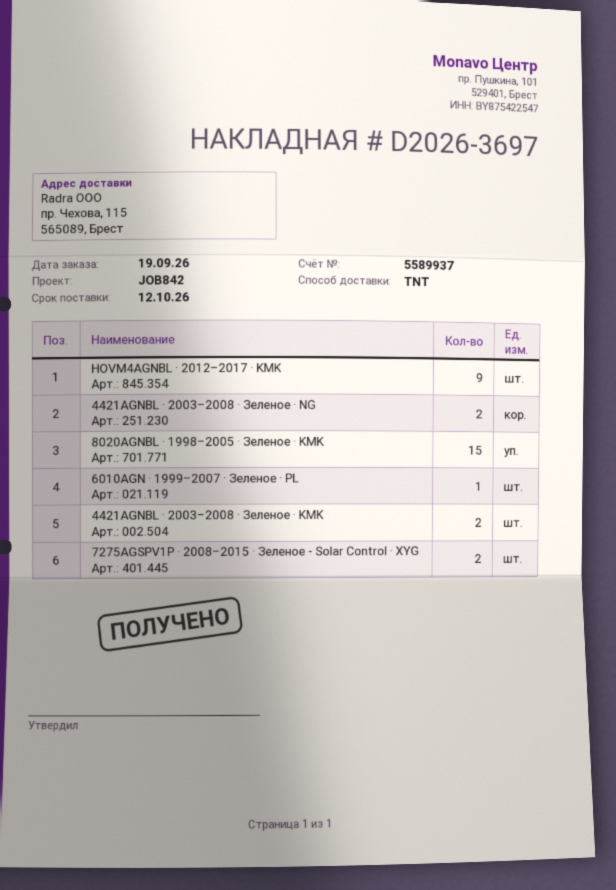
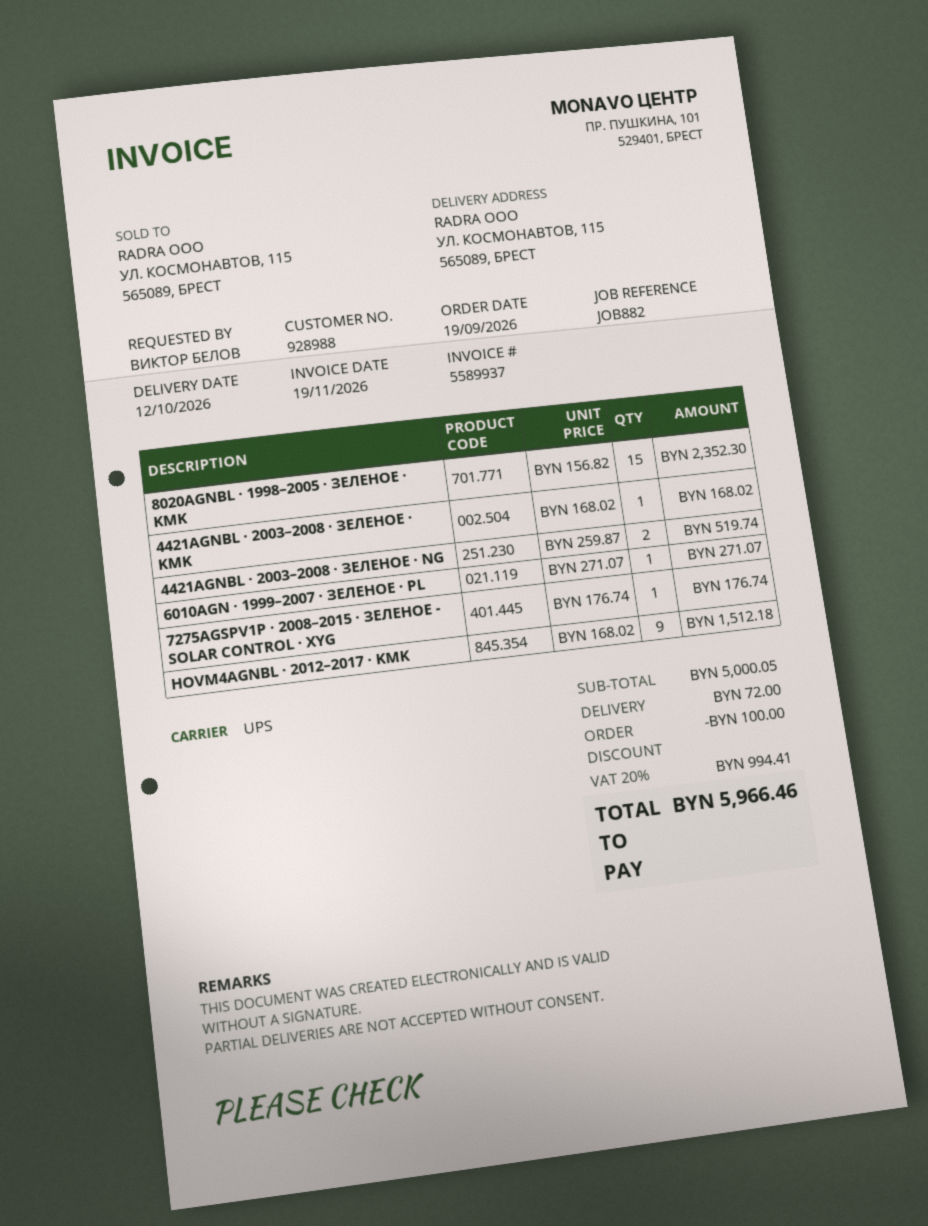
reference: JOB842 -> JOB882
shipping method: TNT -> UPS
ship to: пр. Чехова, 115, 565089, Брест -> УЛ. КОСМОНАВТОВ, 115, 565089, БРЕСТ
4421AGNBL · 2003–2008 · Зеленое · KMK: 2 -> 1
7275AGSPV1P · 2008–2015 · Зеленое - Solar Control · XYG: 2 -> 1

